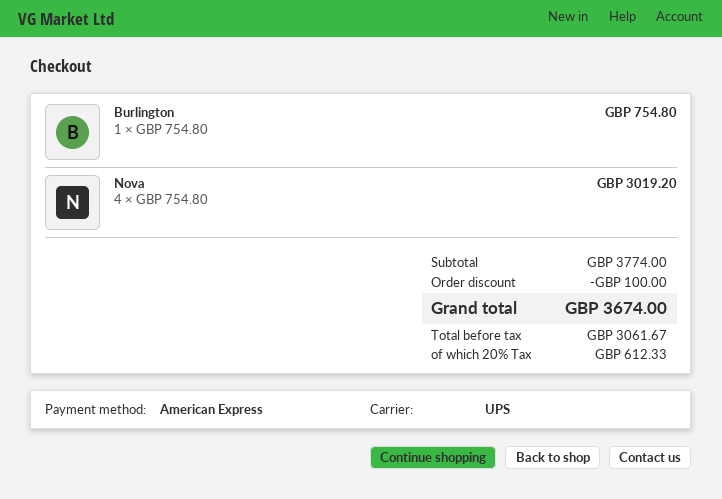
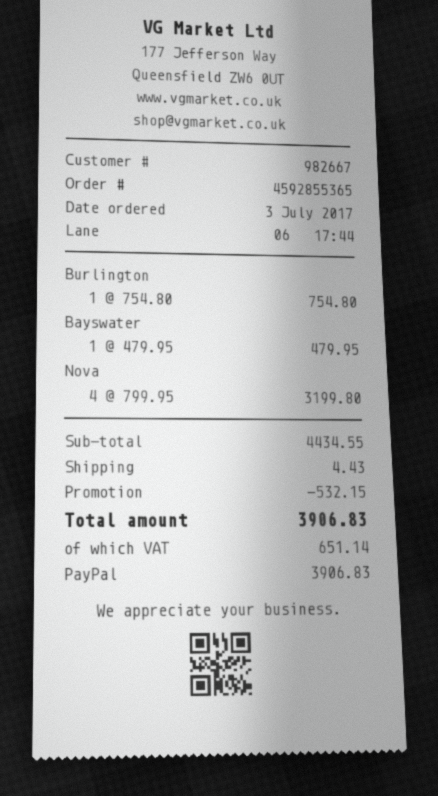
payment method: American Express -> PayPal
Nova: 4 x 754.80 = 3019.20 -> 4 x 799.95 = 3199.80
Bayswater: none -> 1 x 479.95 = 479.95
subtotal: 3774.00 -> 4434.55
discount: 100.00 -> 532.15
shipping: none -> 4.43
tax: 612.33 -> 651.14
total: 3674.00 -> 3906.83

